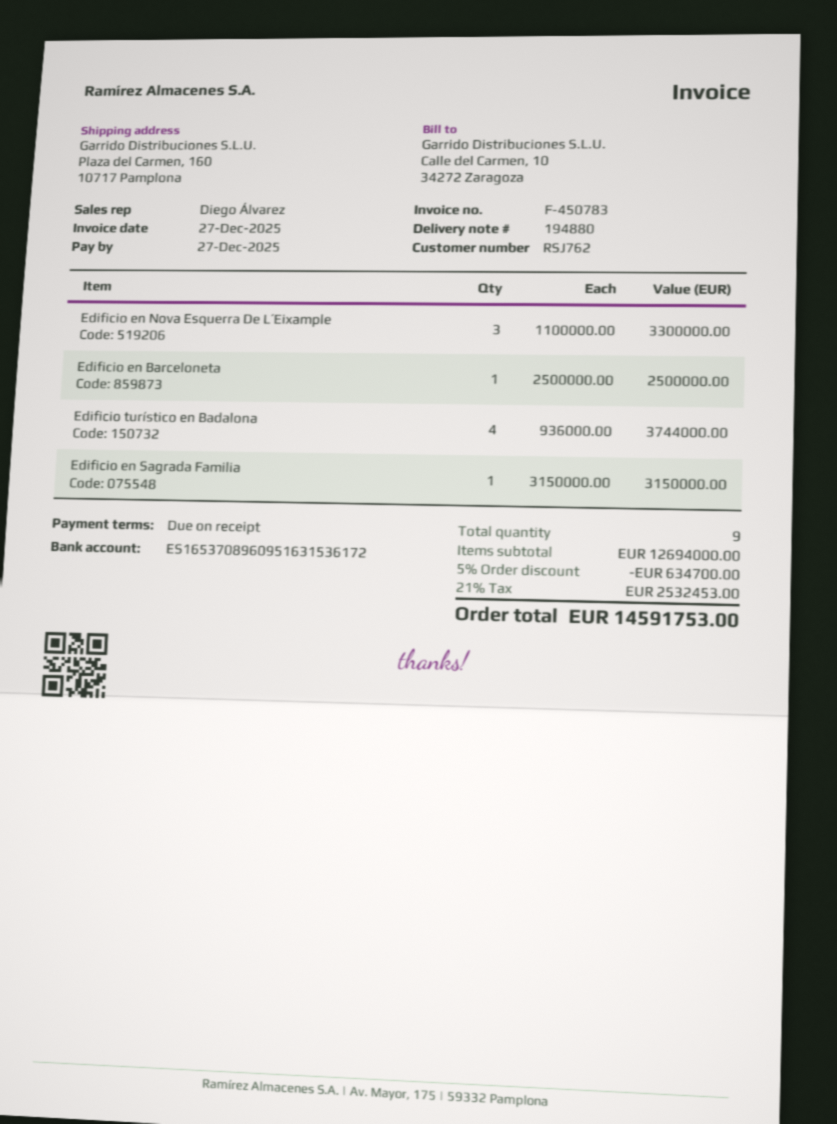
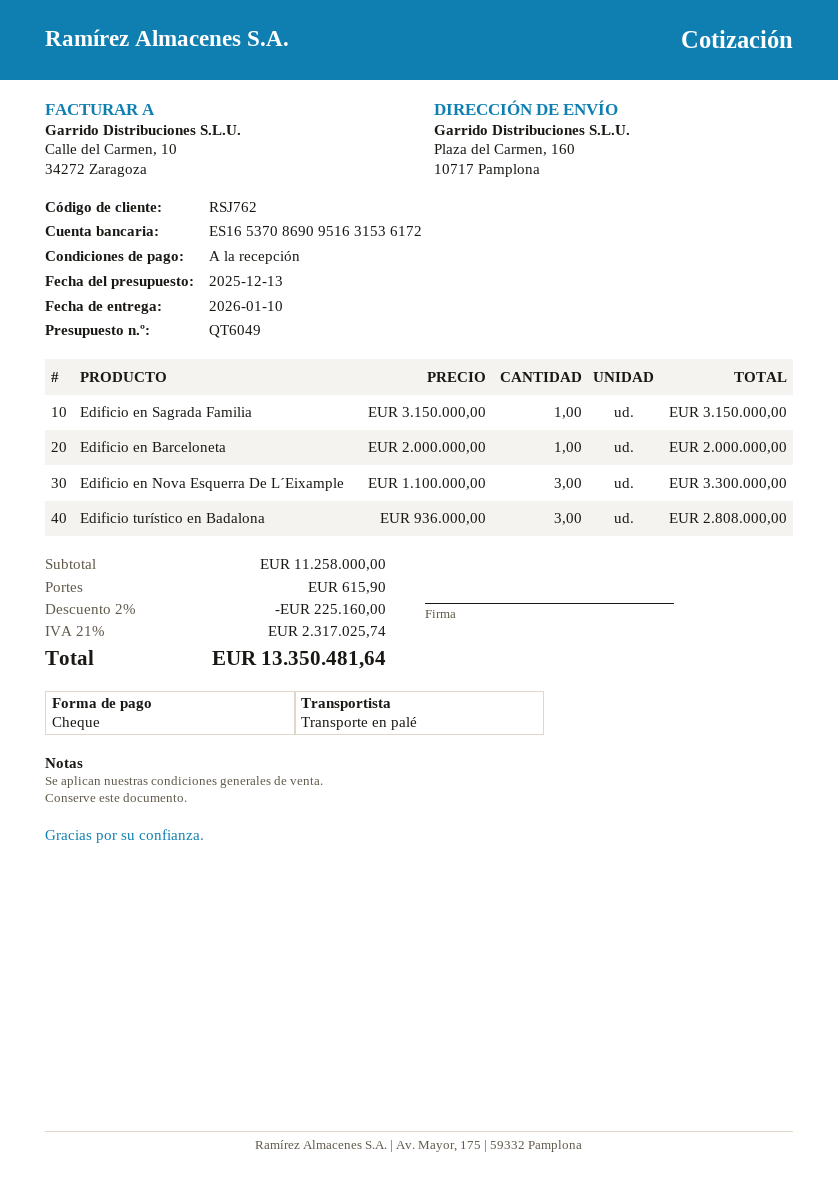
bank account: ES1653708960951631536172 -> ES1653708690951631536172
Edificio en Barceloneta: 1 x 2500000.00 = 2500000.00 -> 1 x 2000000.00 = 2000000.00
Edificio turístico en Badalona: 4 x 936000.00 = 3744000.00 -> 3 x 936000.00 = 2808000.00
subtotal: 12694000.00 -> 11258000.00
discount: 5% = 634700.00 -> 2% = 225160.00
shipping: none -> 615.90
tax: 21% = 2532453.00 -> 21% = 2317025.74
total: 14591753.00 -> 13350481.64

